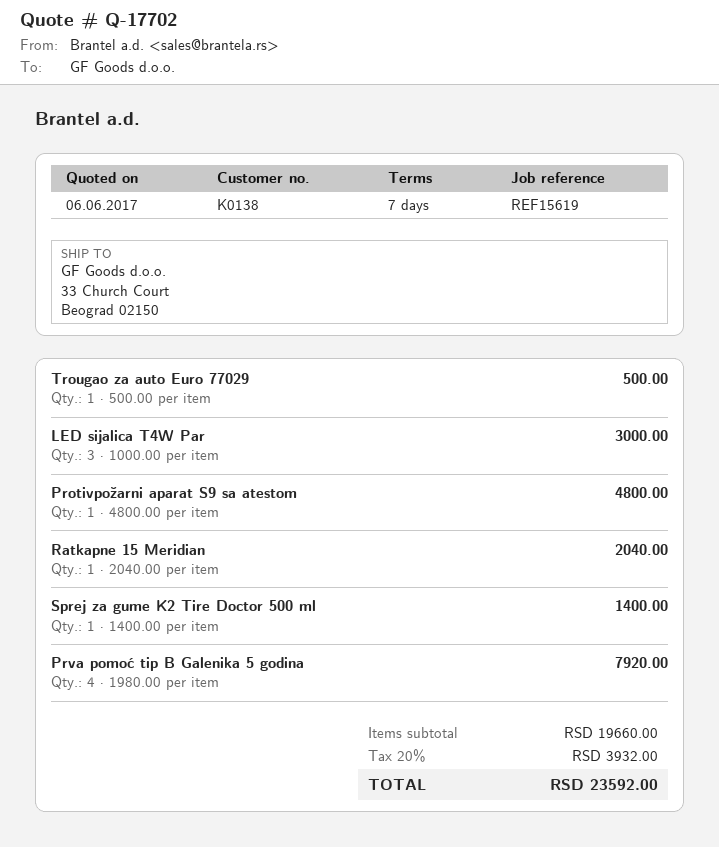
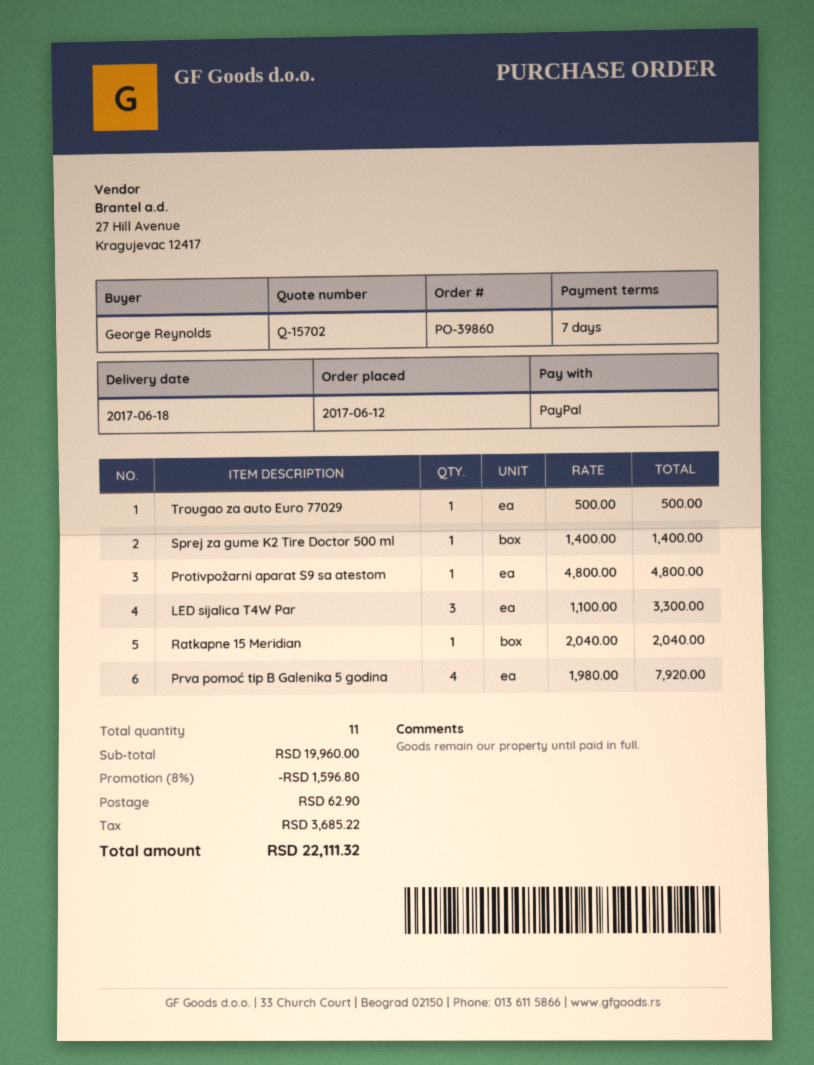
quote number: Q-17702 -> Q-15702
LED sijalica T4W Par: 3 x 1000.00 = 3000.00 -> 3 x 1100.00 = 3300.00
subtotal: 19660.00 -> 19960.00
discount: none -> 8% = 1596.80
shipping: none -> 62.90
tax: 3932.00 -> 3685.22
total: 23592.00 -> 22111.32

